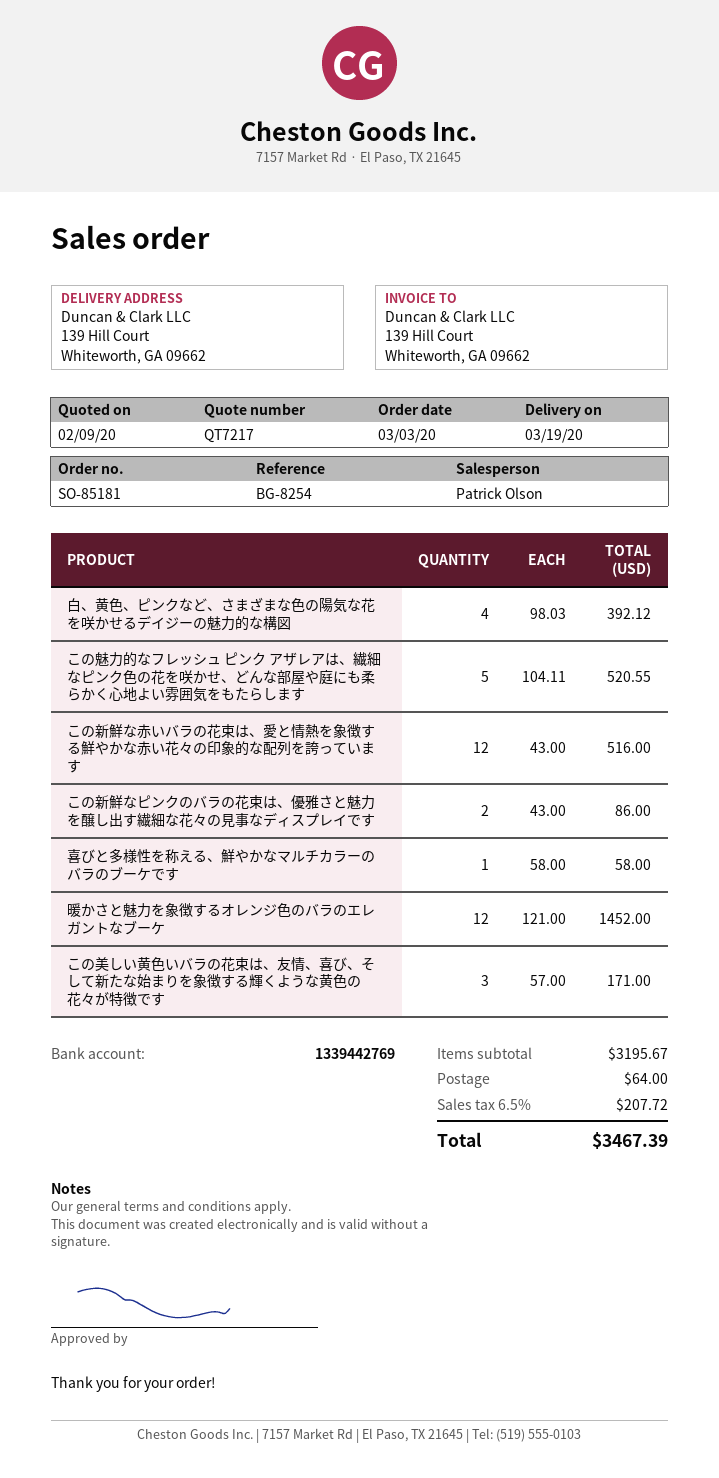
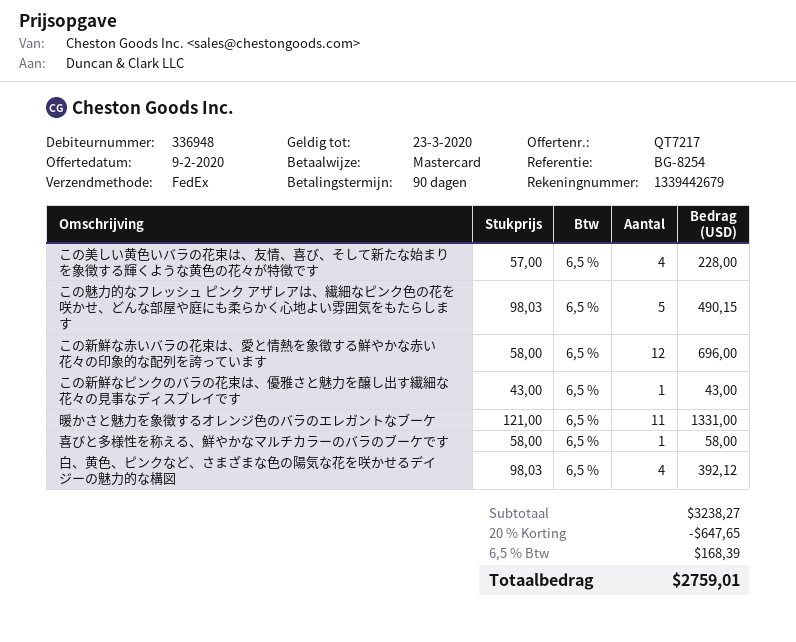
bank account: 1339442769 -> 1339442679
この魅力的なフレッシュ ピンク アザレアは、繊細なピンク色の花を咲かせ、どんな部屋や庭にも柔らかく心地よい雰囲気をもたらします: 5 x 104.11 = 520.55 -> 5 x 98.03 = 490.15
この新鮮な赤いバラの花束は、愛と情熱を象徴する鮮やかな赤い花々の印象的な配列を誇っています: 12 x 43.00 = 516.00 -> 12 x 58.00 = 696.00
この新鮮なピンクのバラの花束は、優雅さと魅力を醸し出す繊細な花々の見事なディスプレイです: 2 x 43.00 = 86.00 -> 1 x 43.00 = 43.00
暖かさと魅力を象徴するオレンジ色のバラのエレガントなブーケ: 12 x 121.00 = 1452.00 -> 11 x 121.00 = 1331.00
この美しい黄色いバラの花束は、友情、喜び、そして新たな始まりを象徴する輝くような黄色の花々が特徴です: 3 x 57.00 = 171.00 -> 4 x 57.00 = 228.00
subtotal: 3195.67 -> 3238.27
discount: none -> 20% = 647.65
shipping: 64.00 -> none
tax: 6.5% = 207.72 -> 6.5% = 168.39
total: 3467.39 -> 2759.01

